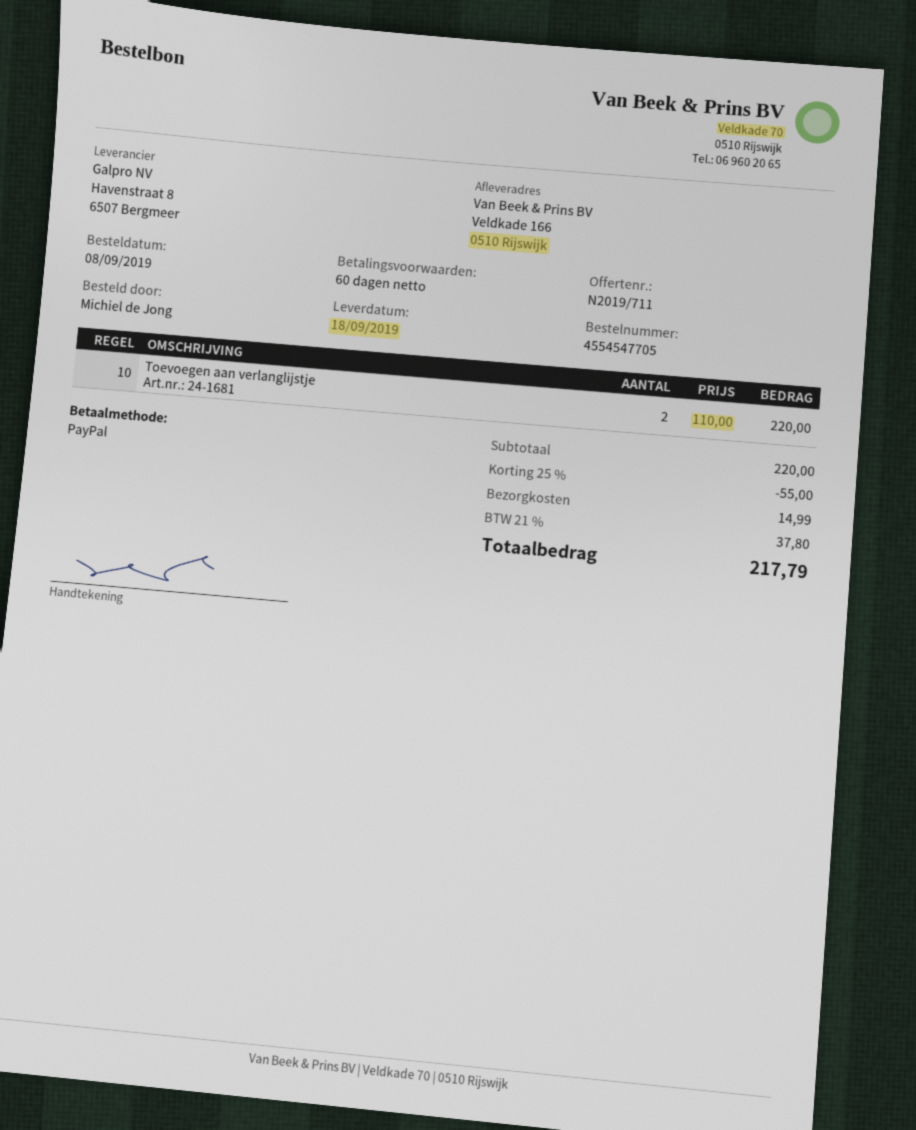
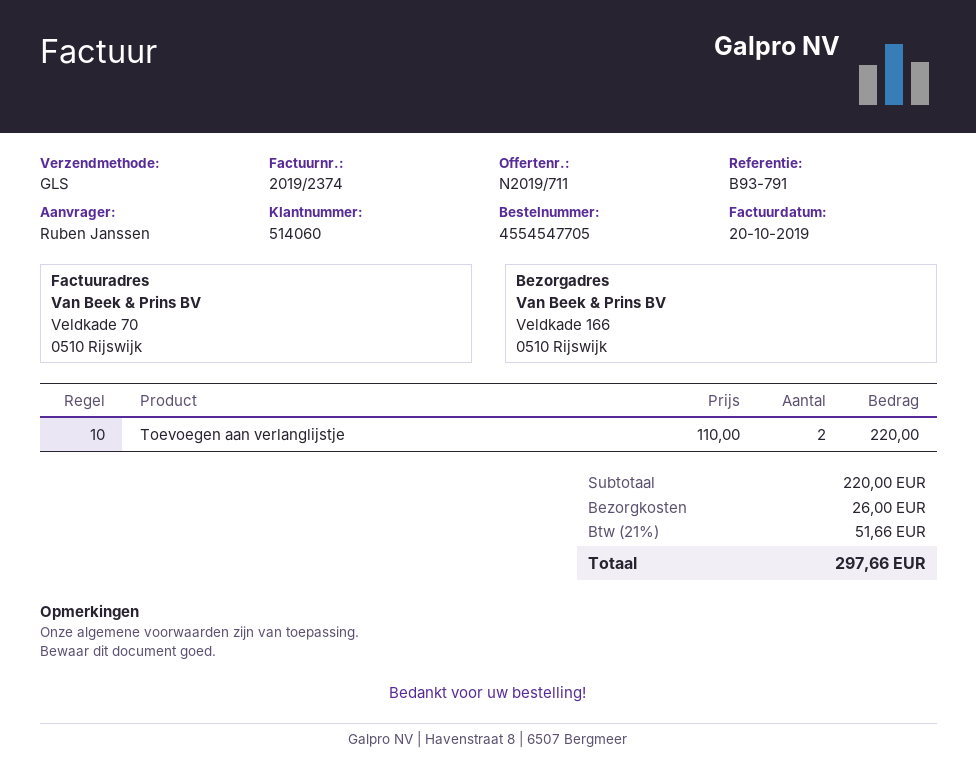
ordered by: Michiel de Jong -> Ruben Janssen
discount: 25% = 55.00 -> none
shipping: 14.99 -> 26.00
tax: 21% = 37.80 -> 21% = 51.66
total: 217.79 -> 297.66

